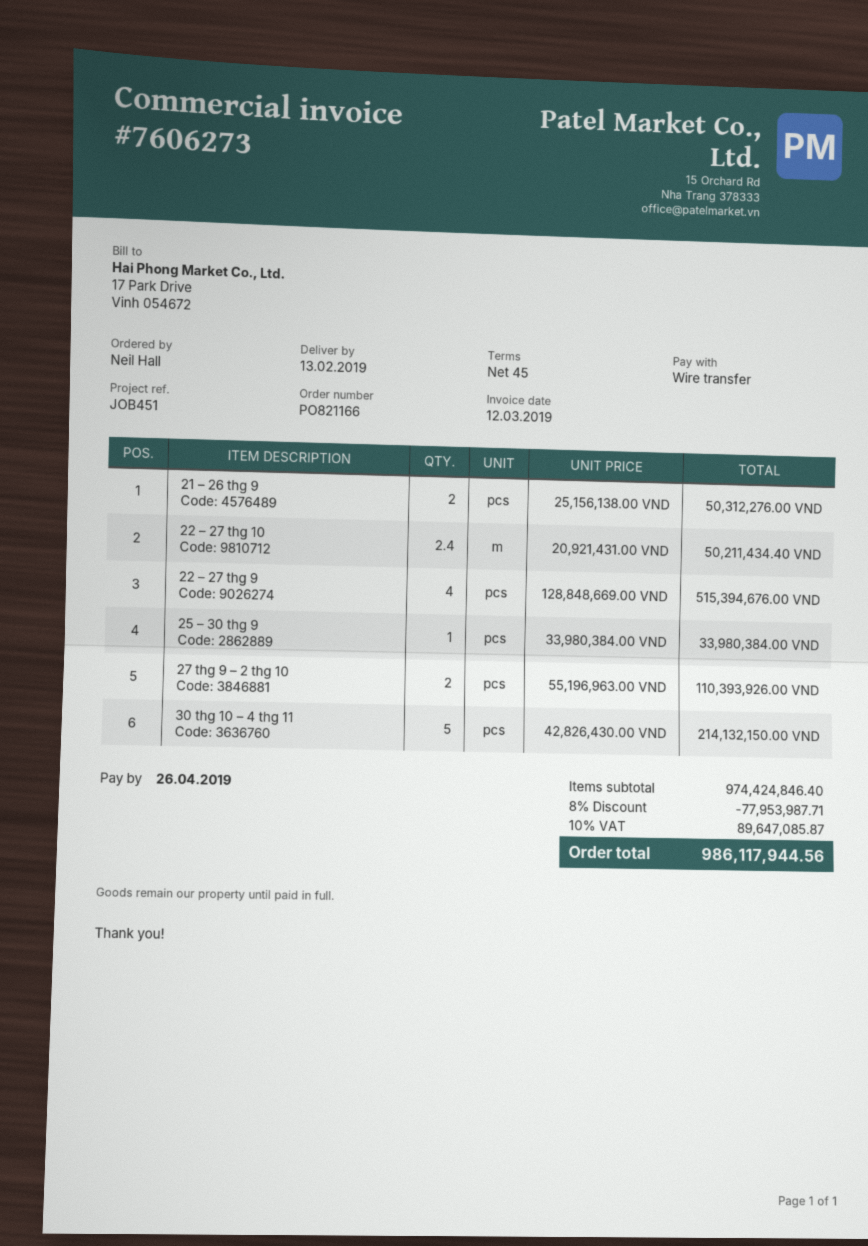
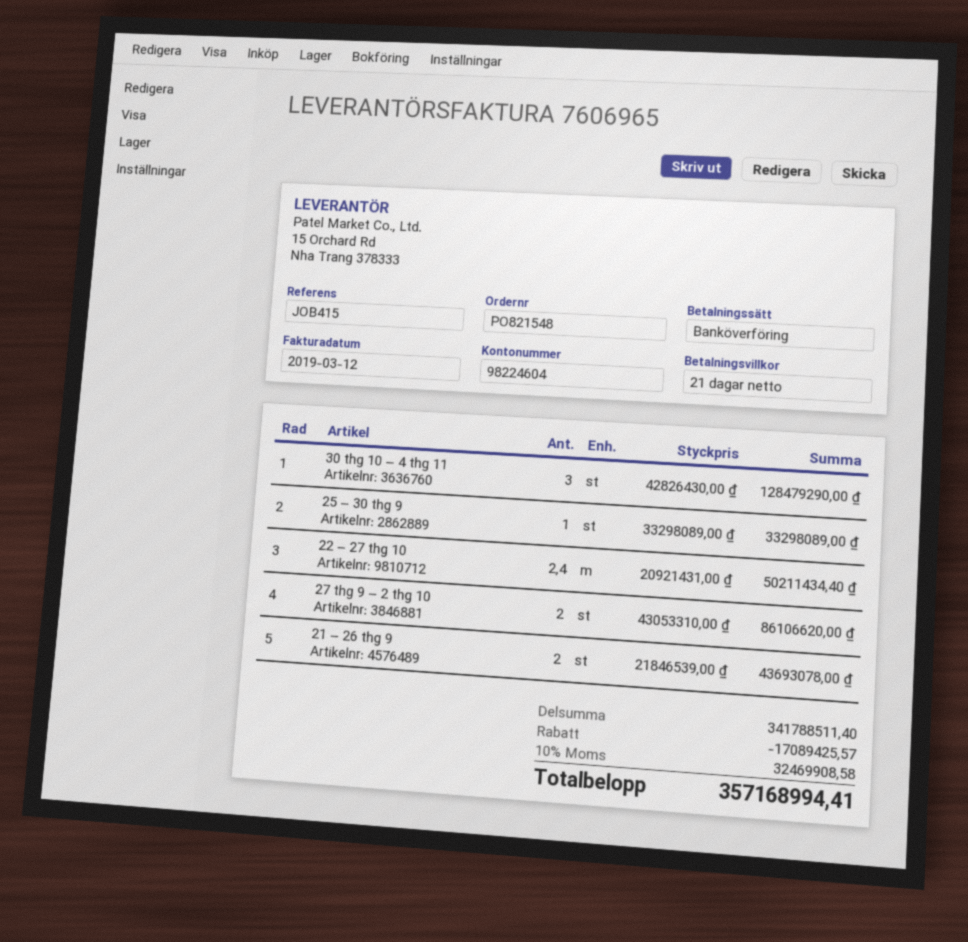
order number: PO821166 -> PO821548
invoice number: 7606273 -> 7606965
payment terms: 45 days -> 21 days
reference: JOB451 -> JOB415
21 – 26 thg 9: 2 x 25156138.00 = 50312276.00 -> 2 x 21846539.00 = 43693078.00
22 – 27 thg 9: 4 x 128848669.00 = 515394676.00 -> none
25 – 30 thg 9: 1 x 33980384.00 = 33980384.00 -> 1 x 33298089.00 = 33298089.00
27 thg 9 – 2 thg 10: 2 x 55196963.00 = 110393926.00 -> 2 x 43053310.00 = 86106620.00
30 thg 10 – 4 thg 11: 5 x 42826430.00 = 214132150.00 -> 3 x 42826430.00 = 128479290.00
subtotal: 974424846.40 -> 341788511.40
discount: 77953987.71 -> 17089425.57
tax: 10% = 89647085.87 -> 10% = 32469908.58
total: 986117944.56 -> 357168994.41

